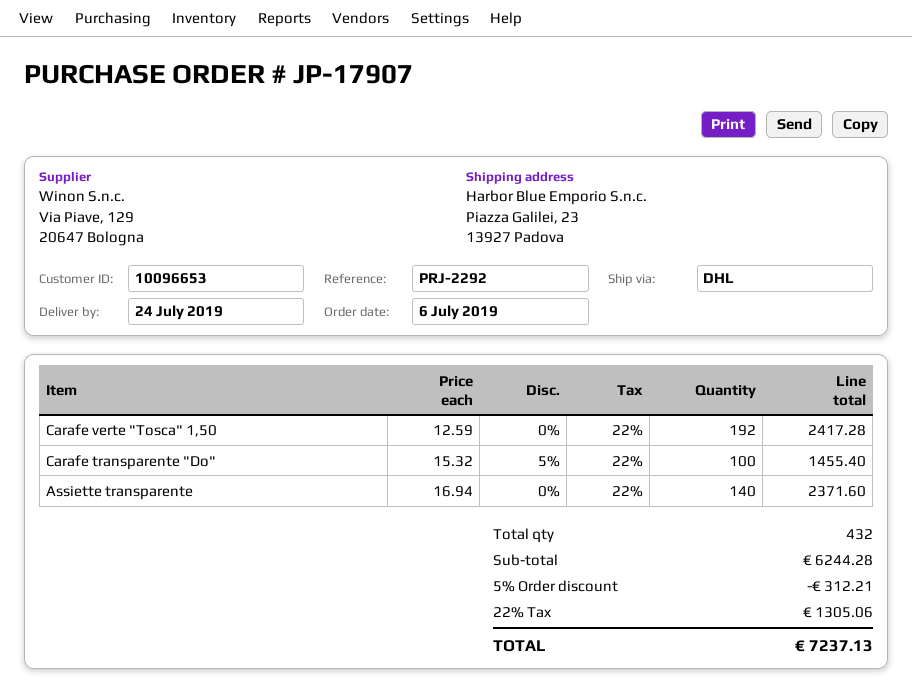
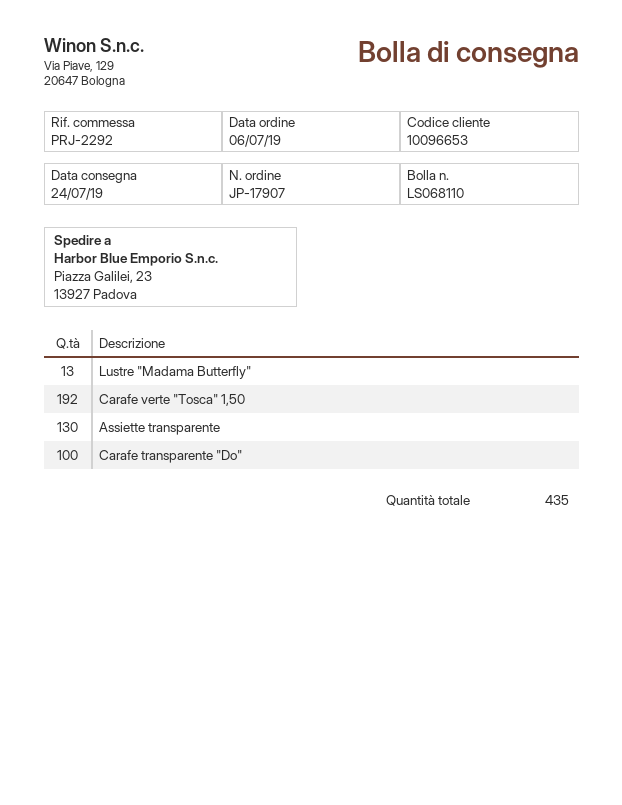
Assiette transparente: 140 -> 130
Lustre "Madama Butterfly": none -> 13
total quantity: 432 -> 435

